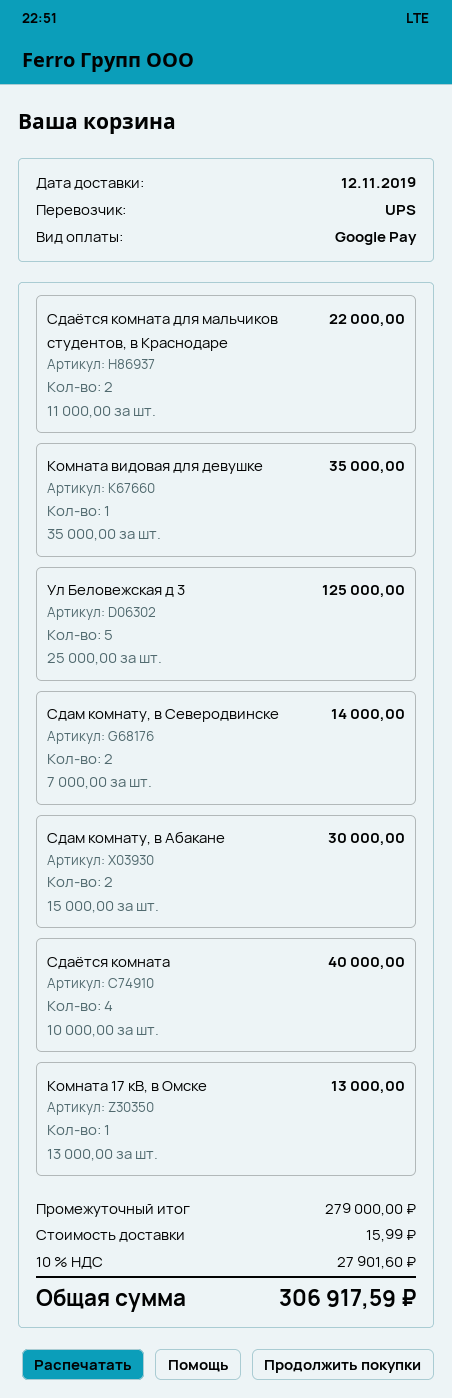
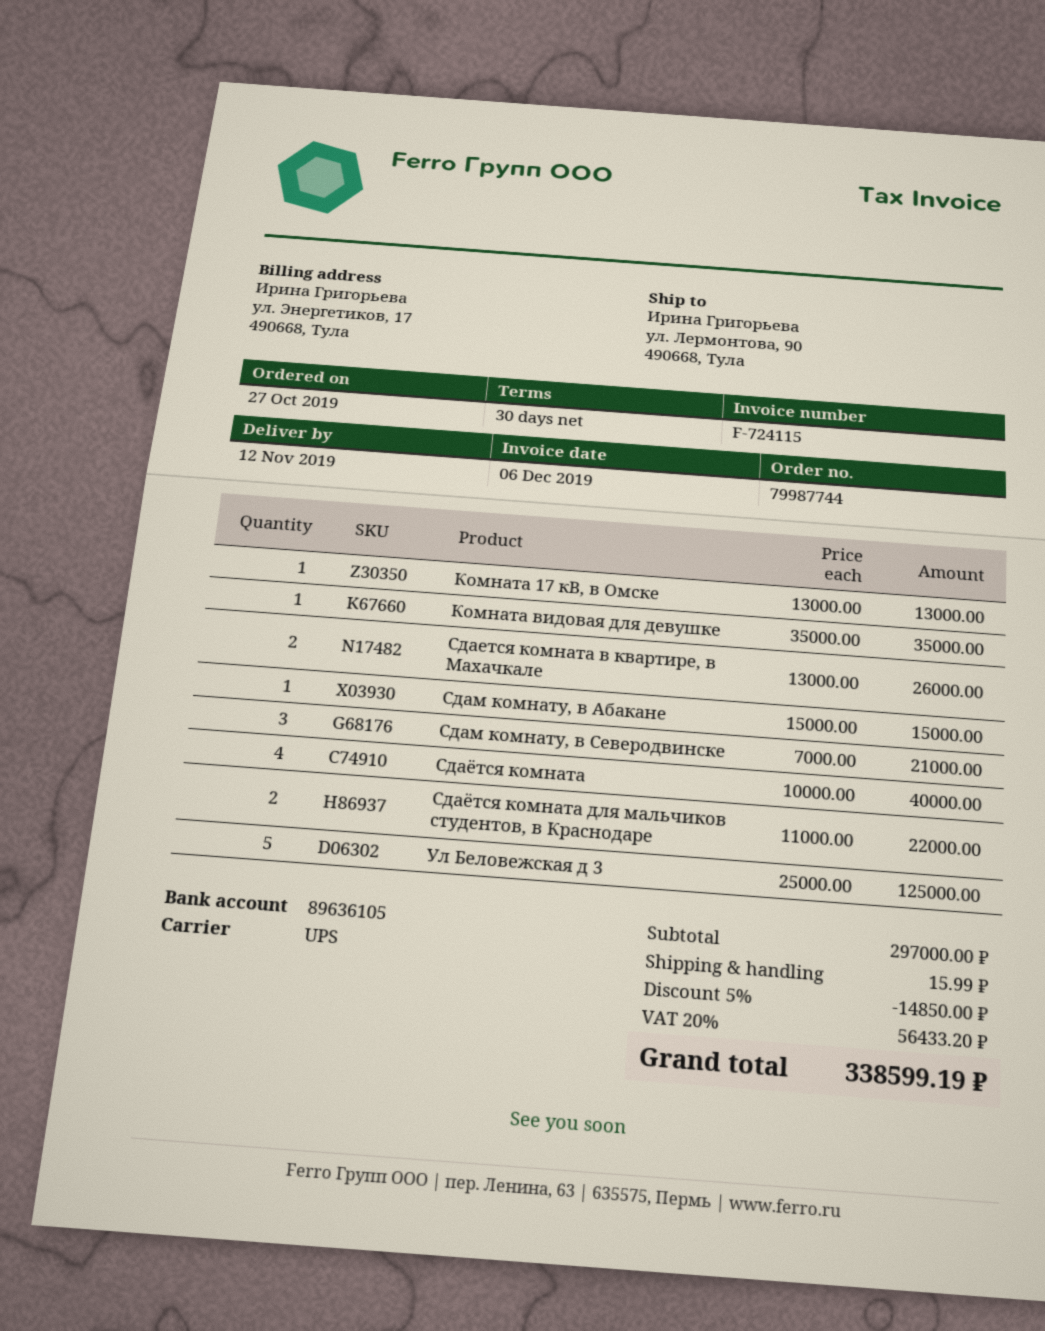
Сдам комнату, в Северодвинске: 2 x 7000.00 = 14000.00 -> 3 x 7000.00 = 21000.00
Сдам комнату, в Абакане: 2 x 15000.00 = 30000.00 -> 1 x 15000.00 = 15000.00
Сдается комната в квартире, в Махачкале: none -> 2 x 13000.00 = 26000.00
subtotal: 279000.00 -> 297000.00
discount: none -> 5% = 14850.00
tax: 10% = 27901.60 -> 20% = 56433.20
total: 306917.59 -> 338599.19

